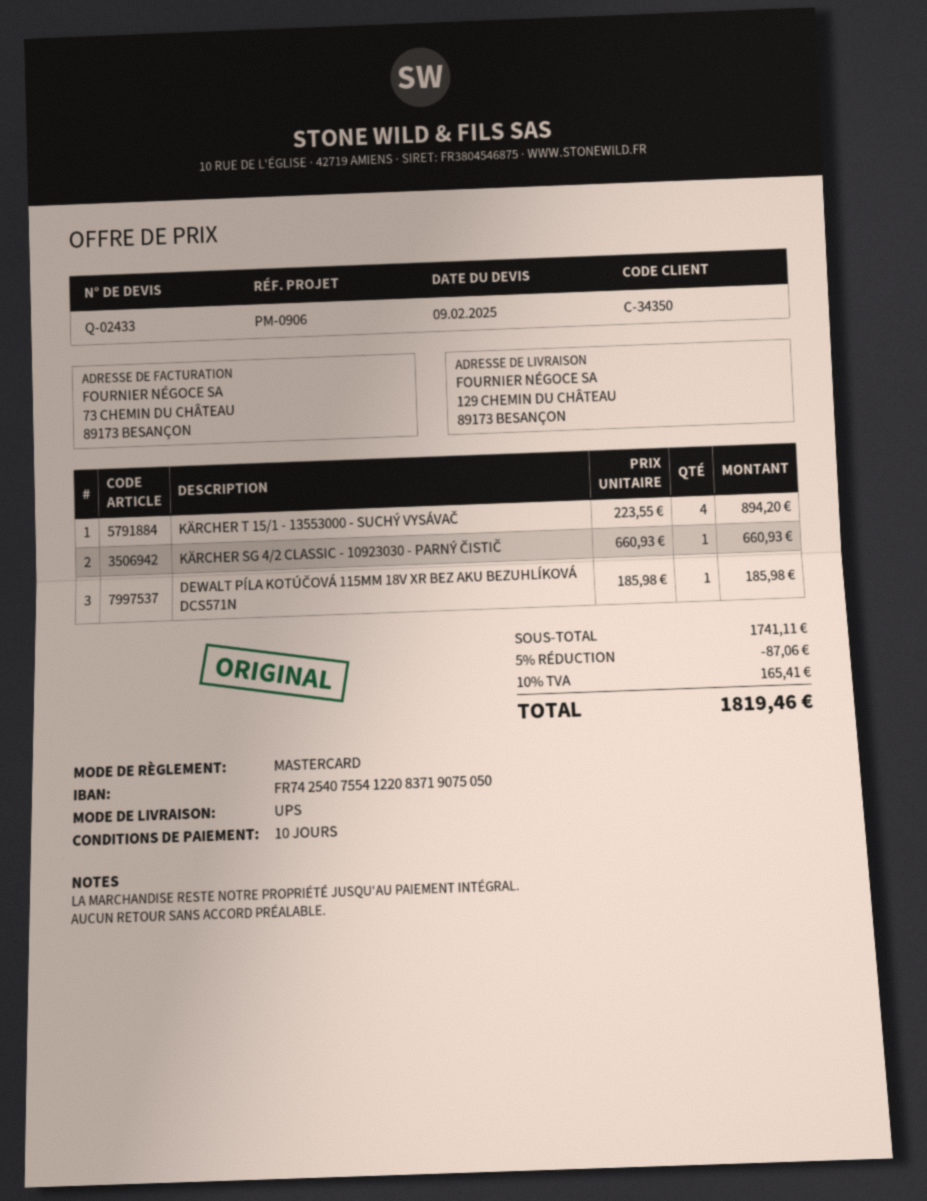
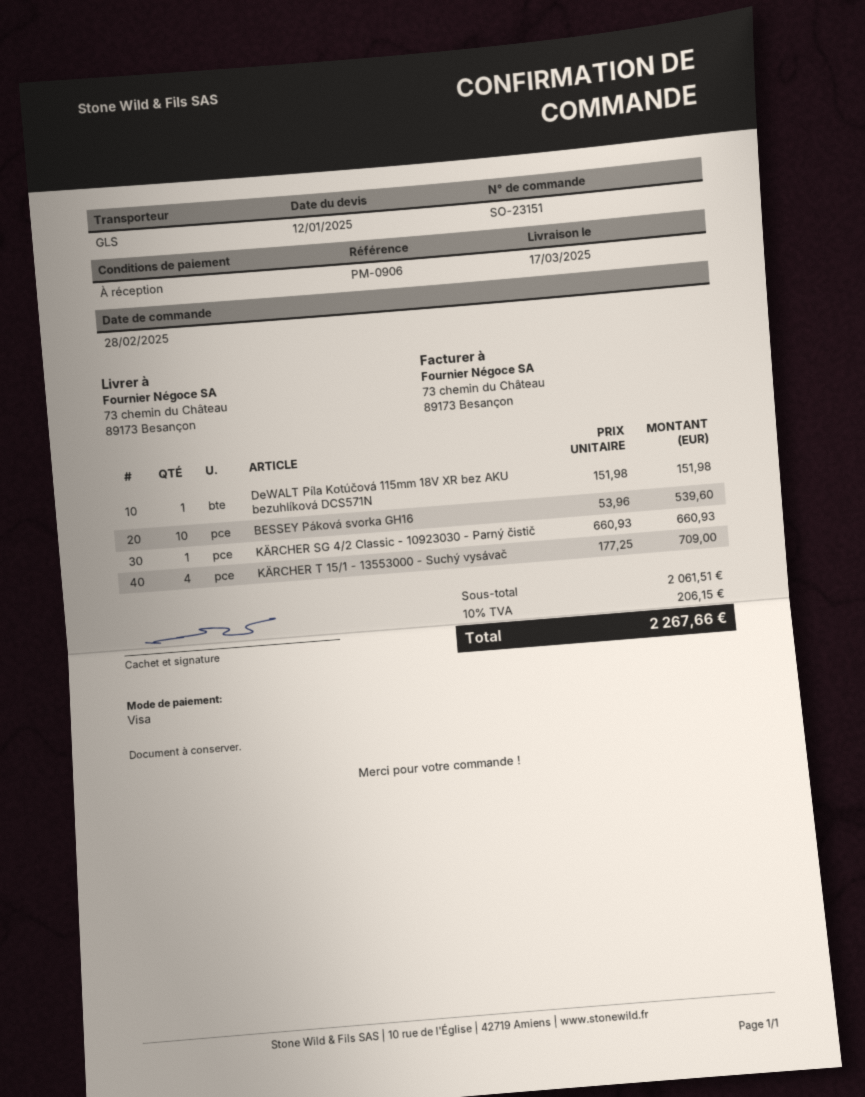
quote date: 2025-02-09 -> 2025-01-12
payment terms: 10 days -> on receipt
payment method: Mastercard -> Visa
shipping method: UPS -> GLS
ship to: 129 CHEMIN DU CHÂTEAU, 89173 BESANÇON -> 73 chemin du Château, 89173 Besançon
KÄRCHER T 15/1 - 13553000 - SUCHÝ VYSÁVAČ: 4 x 223.55 = 894.20 -> 4 x 177.25 = 709.00
DEWALT PÍLA KOTÚČOVÁ 115MM 18V XR BEZ AKU BEZUHLÍKOVÁ DCS571N: 1 x 185.98 = 185.98 -> 1 x 151.98 = 151.98
BESSEY Páková svorka GH16: none -> 10 x 53.96 = 539.60
subtotal: 1741.11 -> 2061.51
discount: 5% = 87.06 -> none
tax: 10% = 165.41 -> 10% = 206.15
total: 1819.46 -> 2267.66

